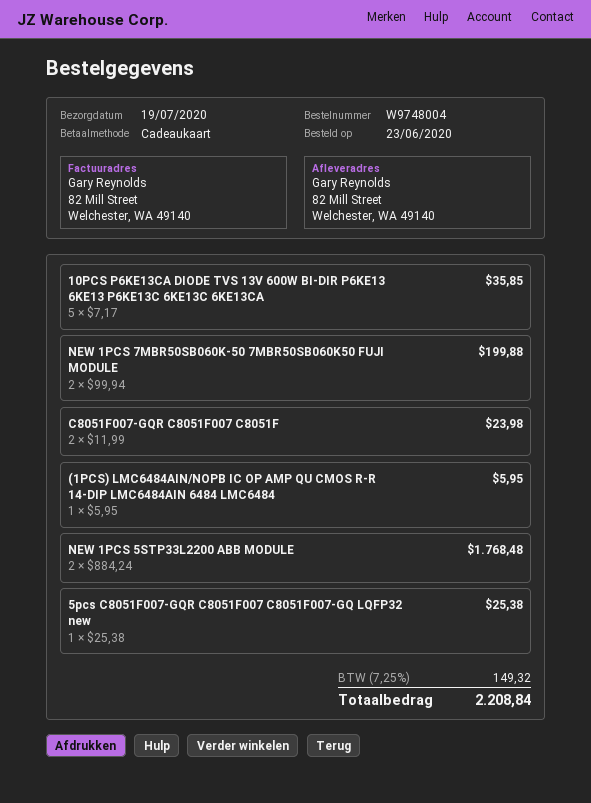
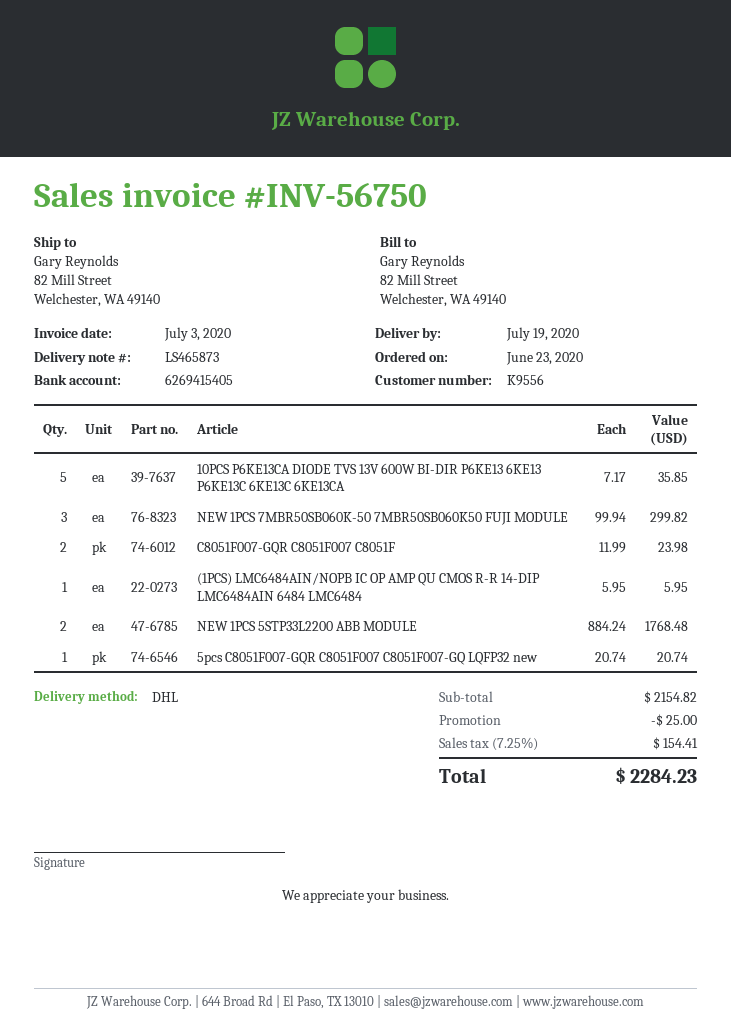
NEW 1PCS 7MBR50SB060K-50 7MBR50SB060K50 FUJI MODULE: 2 x 99.94 = 199.88 -> 3 x 99.94 = 299.82
5pcs C8051F007-GQR C8051F007 C8051F007-GQ LQFP32 new: 1 x 25.38 = 25.38 -> 1 x 20.74 = 20.74
discount: none -> 25.00
tax: 7.25% = 149.32 -> 7.25% = 154.41
total: 2208.84 -> 2284.23

